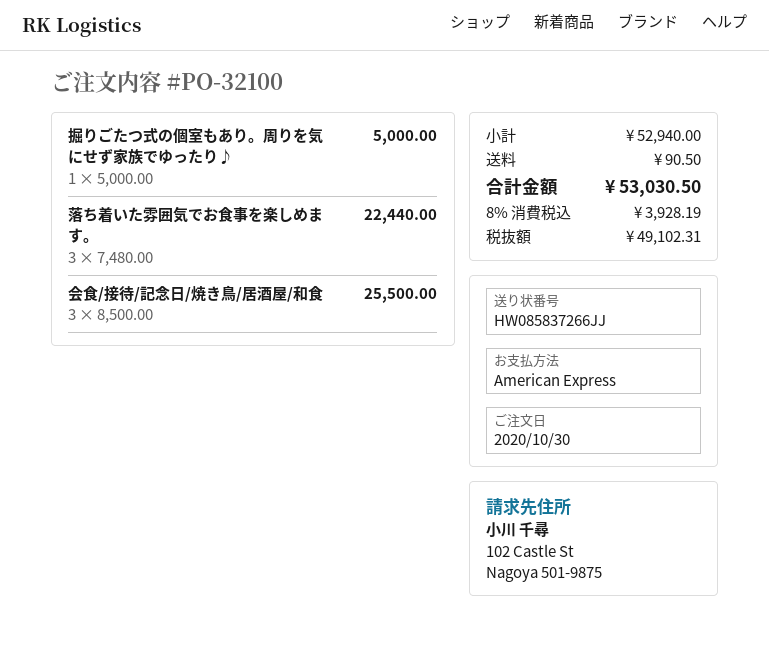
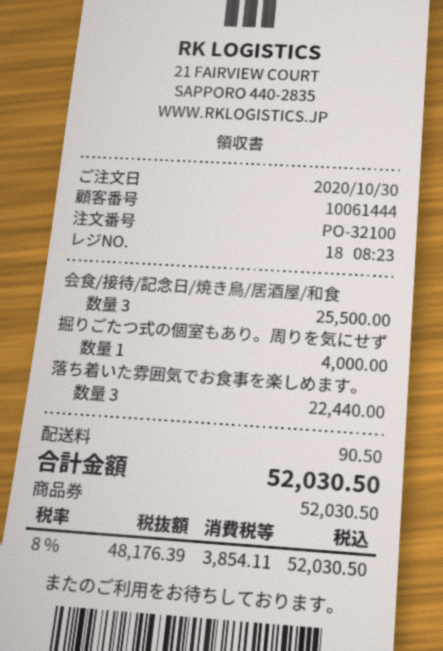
payment method: American Express -> gift card
掘りごたつ式の個室もあり。周りを気にせず家族でゆったり♪: 1 for 5000.00 -> 1 for 4000.00
net: 49102.31 -> 48176.39
tax: 8% = 3928.19 -> 8% = 3854.11
total: 53030.50 -> 52030.50

